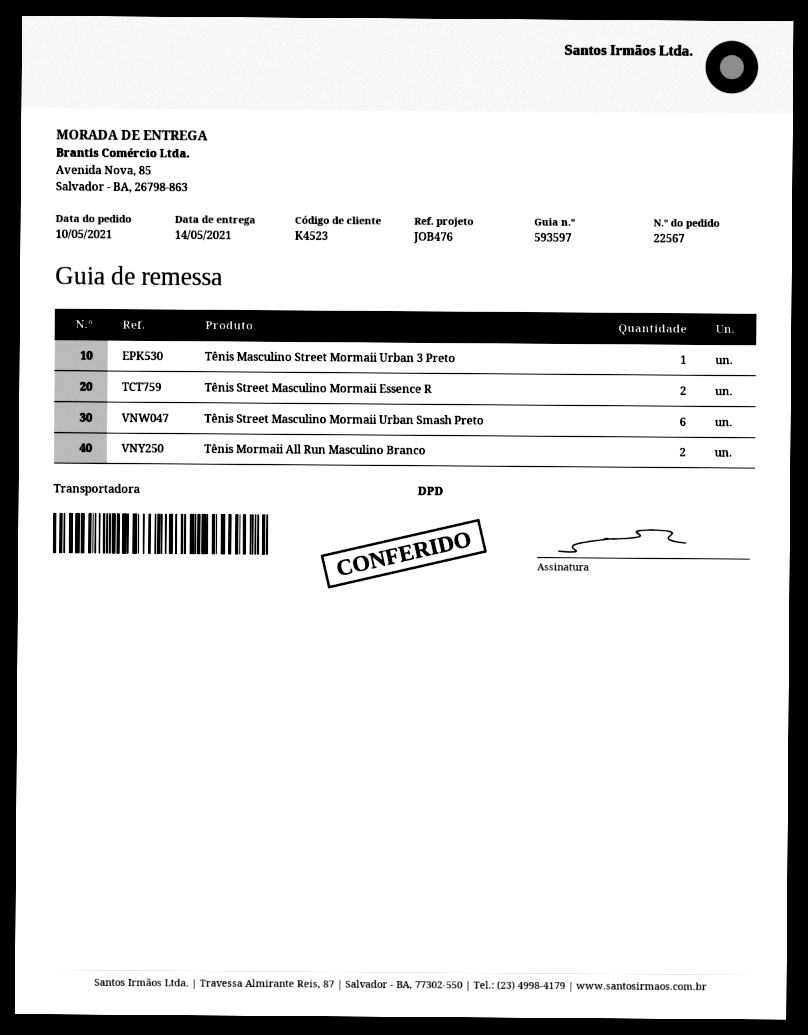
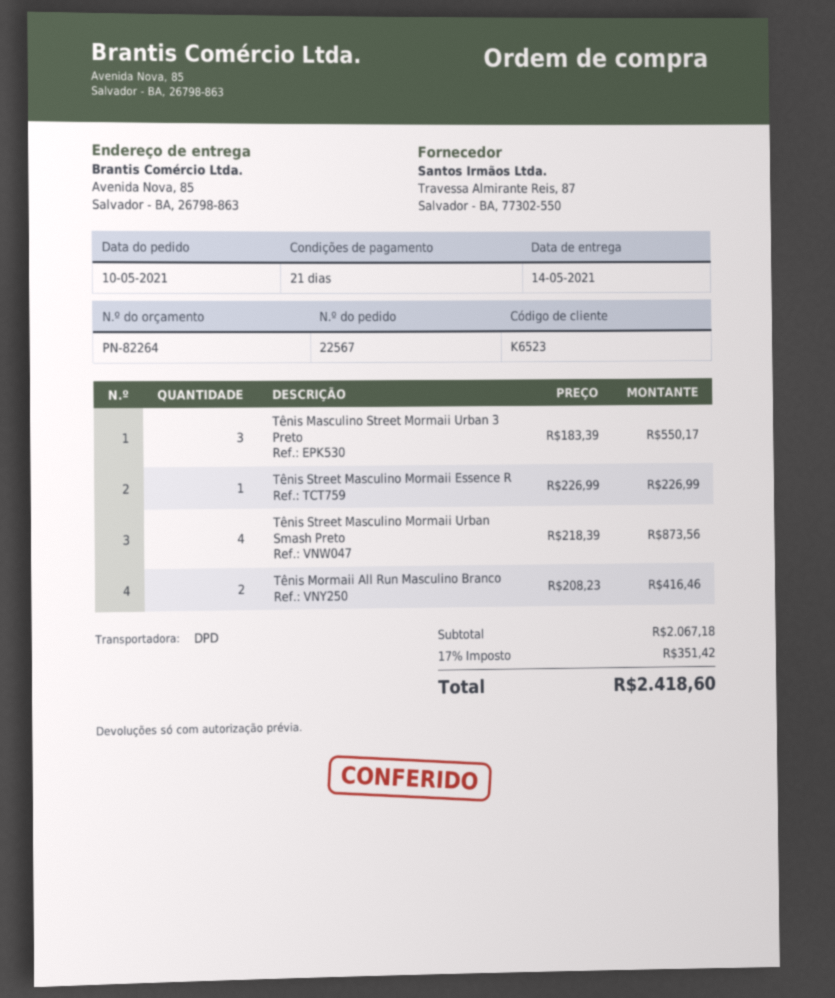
customer number: K4523 -> K6523
Tênis Masculino Street Mormaii Urban 3 Preto: 1 -> 3
Tênis Street Masculino Mormaii Essence R: 2 -> 1
Tênis Street Masculino Mormaii Urban Smash Preto: 6 -> 4

